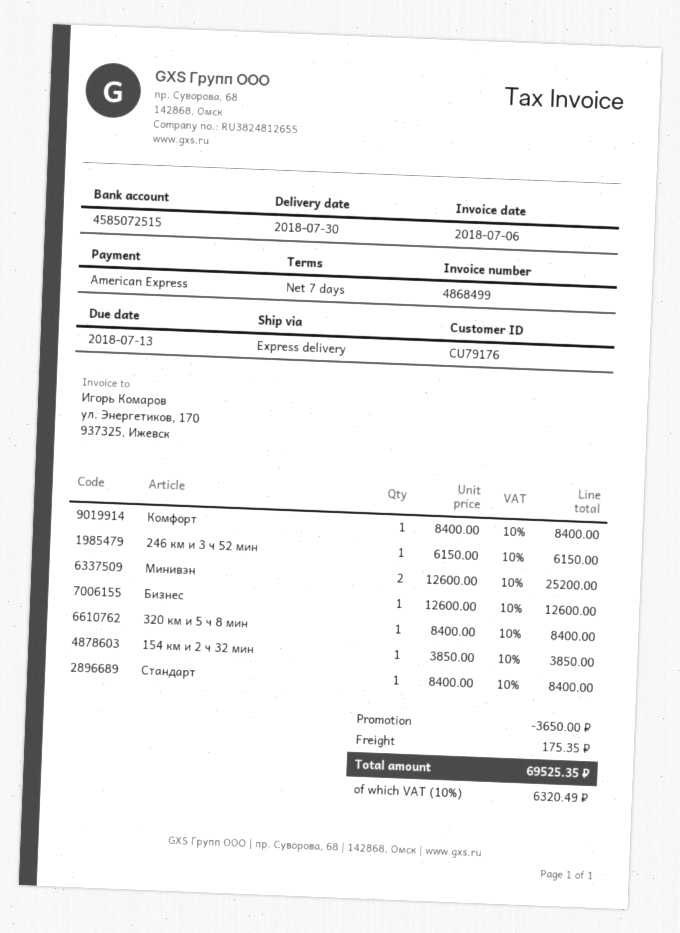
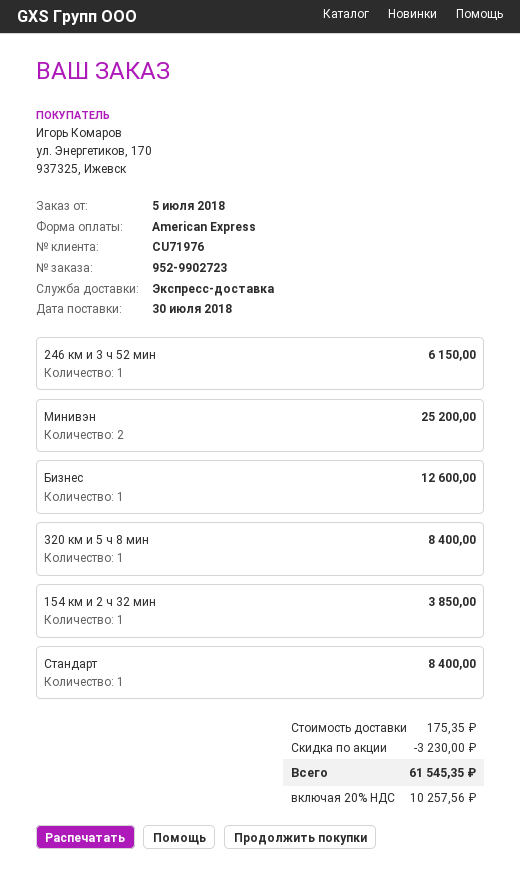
customer number: CU79176 -> CU71976
Комфорт: 1 for 8400.00 -> none
discount: 3650.00 -> 3230.00
tax: 10% = 6320.49 -> 20% = 10257.56
total: 69525.35 -> 61545.35

